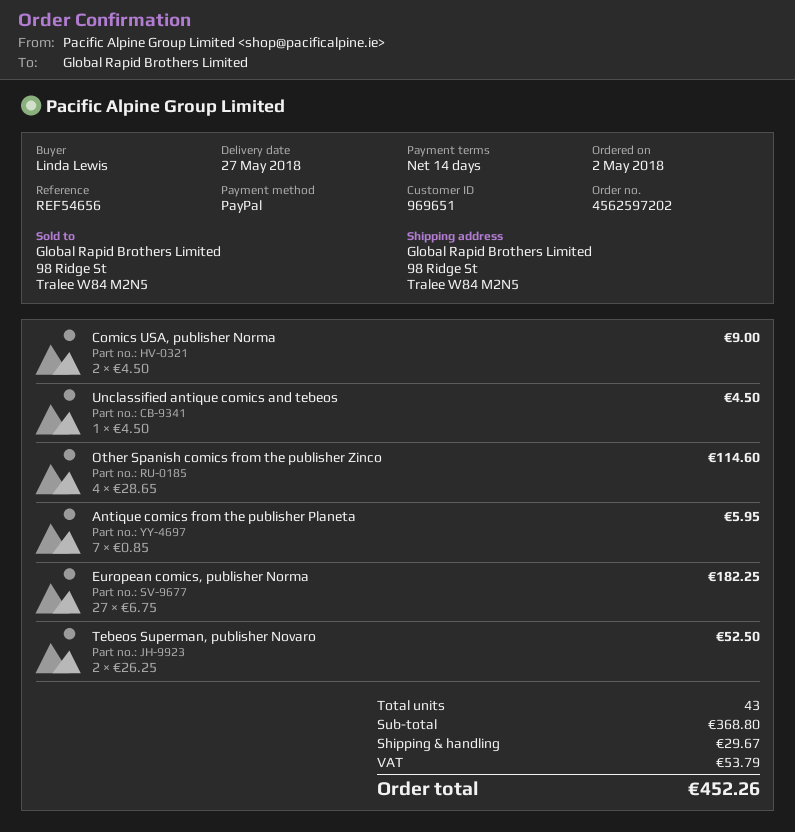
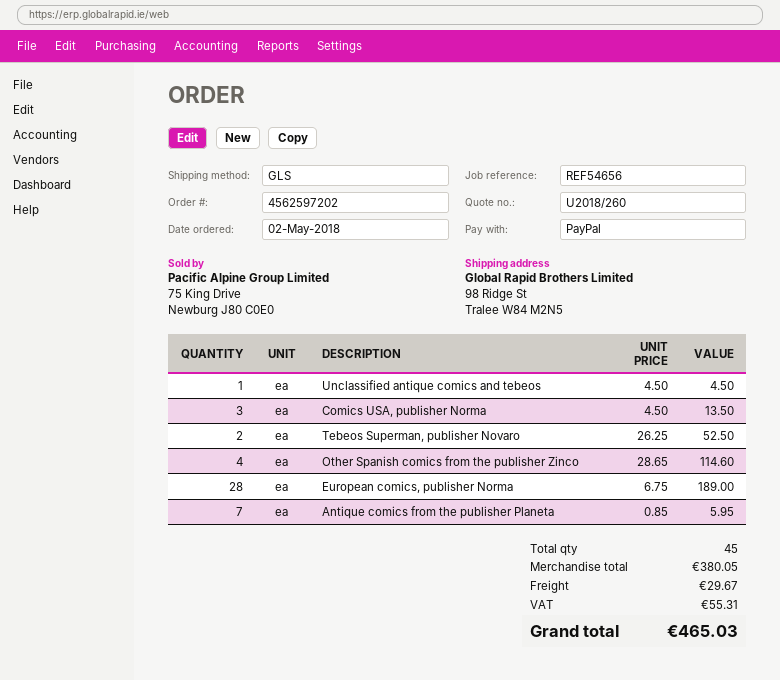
Comics USA, publisher Norma: 2 x 4.50 = 9.00 -> 3 x 4.50 = 13.50
European comics, publisher Norma: 27 x 6.75 = 182.25 -> 28 x 6.75 = 189.00
total quantity: 43 -> 45
subtotal: 368.80 -> 380.05
tax: 53.79 -> 55.31
total: 452.26 -> 465.03

